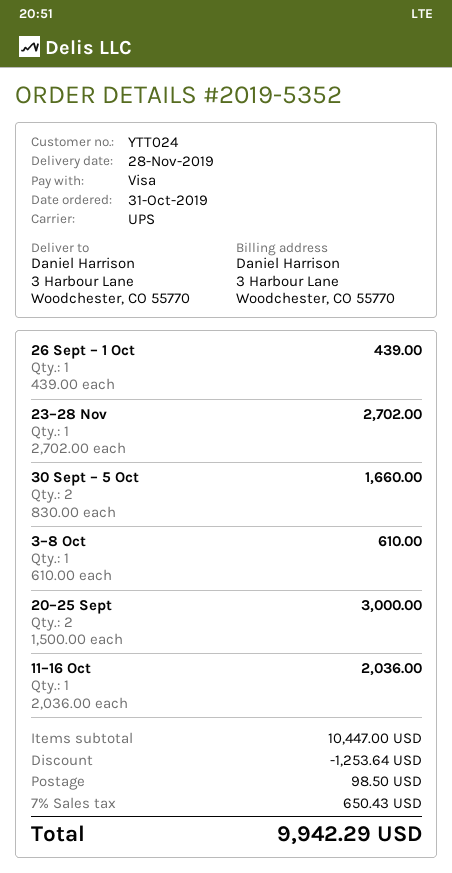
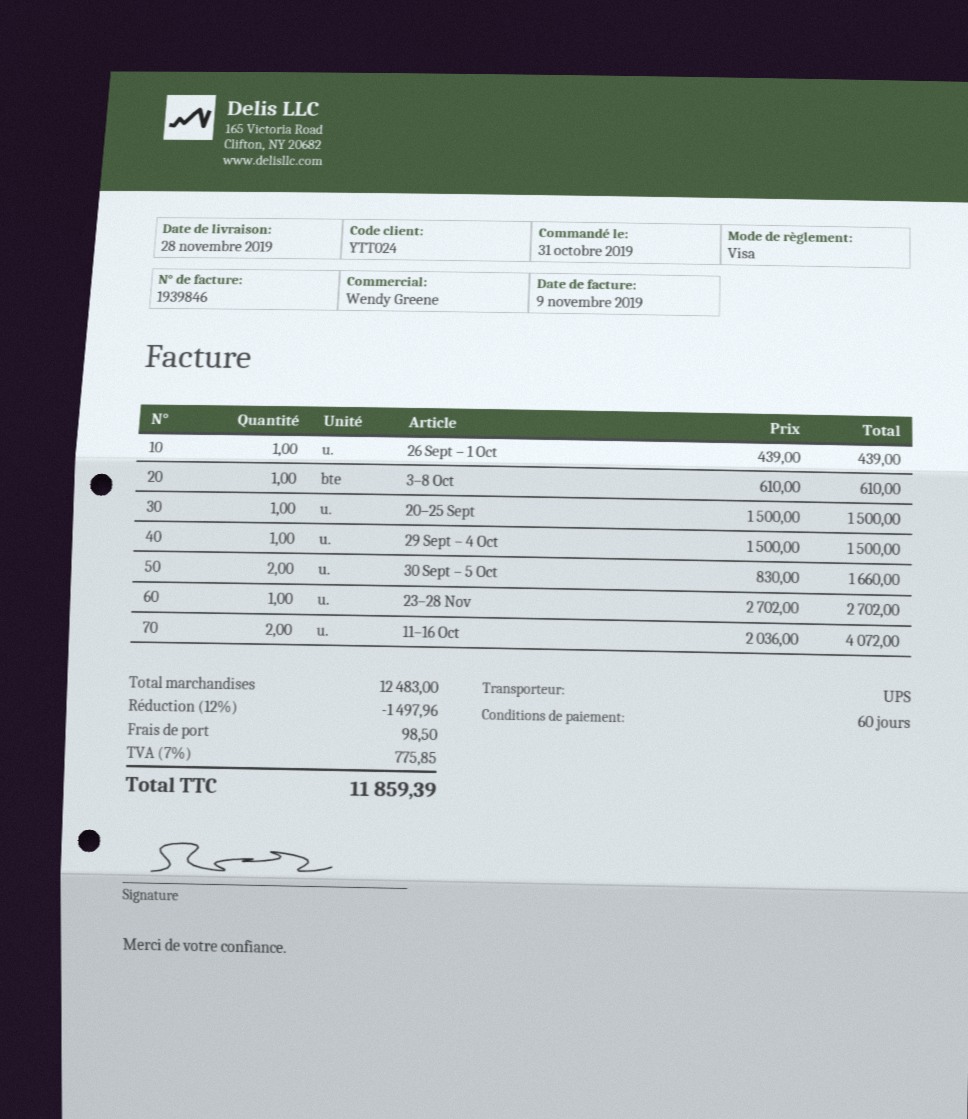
20–25 Sept: 2 x 1500.00 = 3000.00 -> 1 x 1500.00 = 1500.00
11–16 Oct: 1 x 2036.00 = 2036.00 -> 2 x 2036.00 = 4072.00
29 Sept – 4 Oct: none -> 1 x 1500.00 = 1500.00
subtotal: 10447.00 -> 12483.00
discount: 1253.64 -> 1497.96
tax: 7% = 650.43 -> 7% = 775.85
total: 9942.29 -> 11859.39

